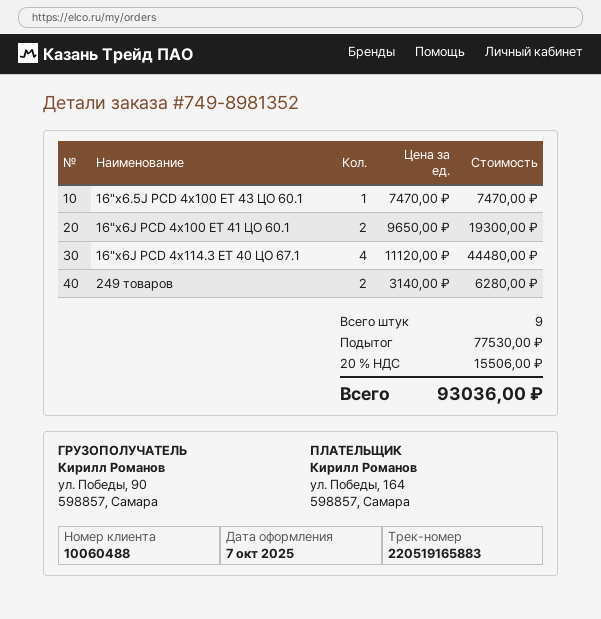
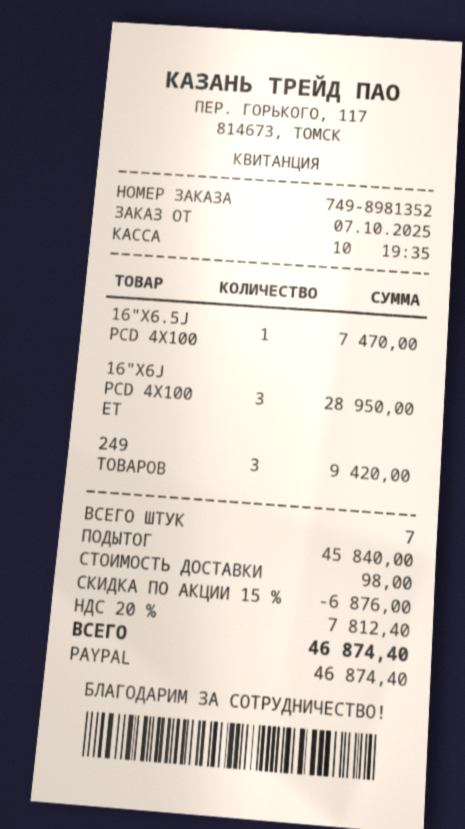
16"x6J PCD 4x100 ЕТ 41 ЦО 60.1: 2 for 19300.00 -> 3 for 28950.00
16"x6J PCD 4x114.3 ЕТ 40 ЦО 67.1: 4 for 44480.00 -> none
249 товаров: 2 for 6280.00 -> 3 for 9420.00
total quantity: 9 -> 7
subtotal: 77530.00 -> 45840.00
discount: none -> 15% = 6876.00
shipping: none -> 98.00
tax: 20% = 15506.00 -> 20% = 7812.40
total: 93036.00 -> 46874.40

